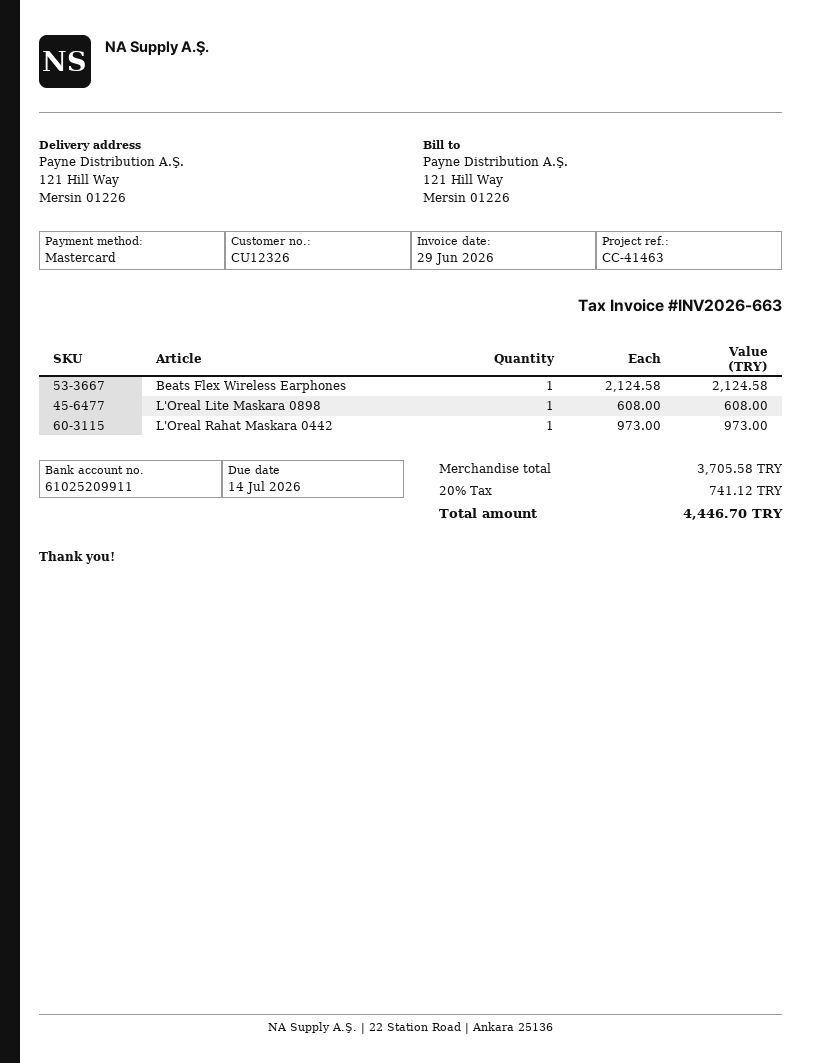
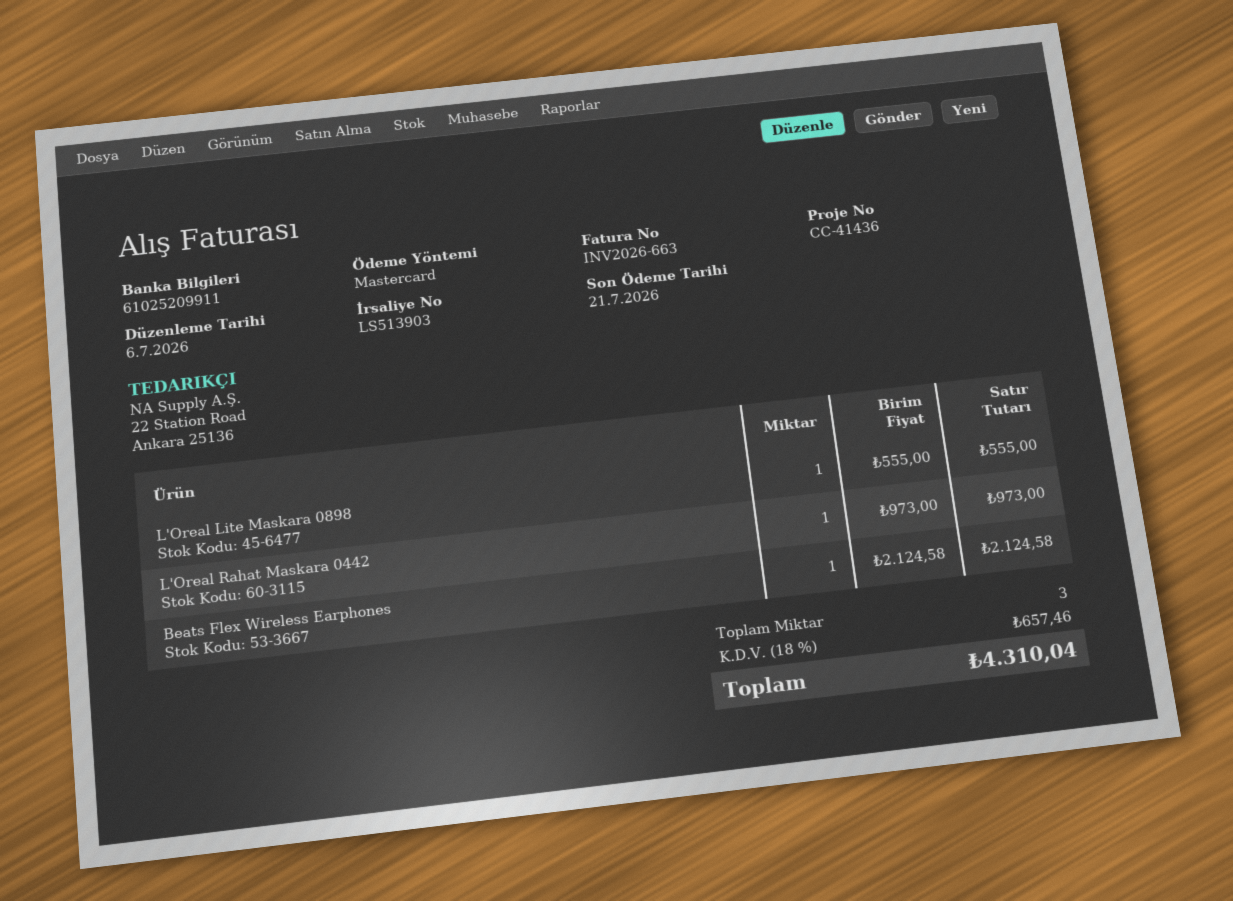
invoice date: 2026-06-29 -> 2026-07-06
due date: 2026-07-14 -> 2026-07-21
reference: CC-41463 -> CC-41436
L'Oreal Lite Maskara 0898: 1 x 608.00 = 608.00 -> 1 x 555.00 = 555.00
tax: 20% = 741.12 -> 18% = 657.46
total: 4446.70 -> 4310.04

